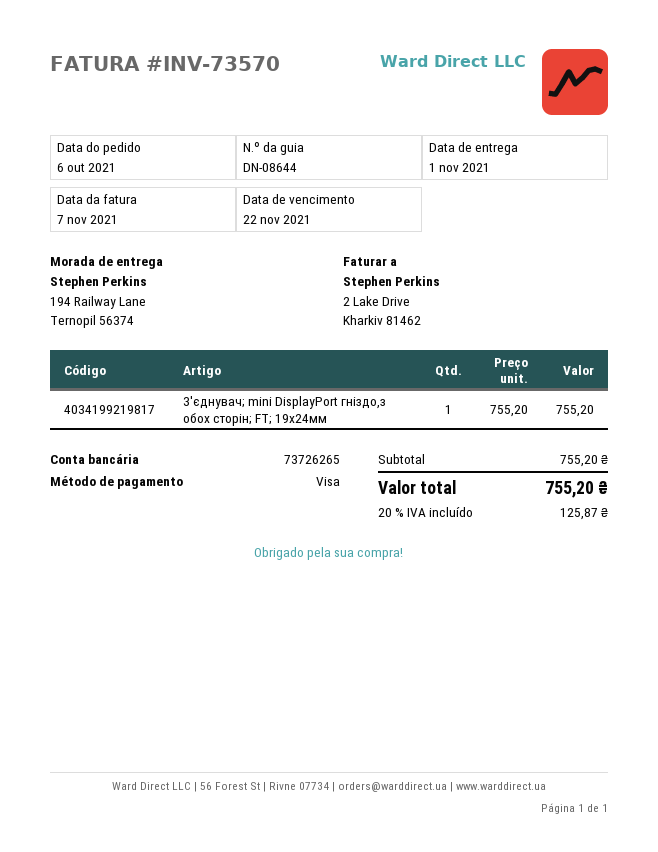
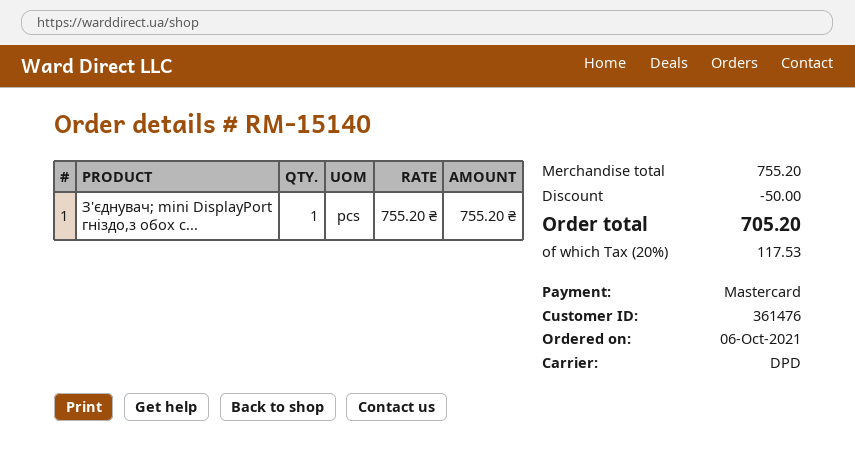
payment method: Visa -> Mastercard
discount: none -> 50.00
tax: 20% = 125.87 -> 20% = 117.53
total: 755.20 -> 705.20

